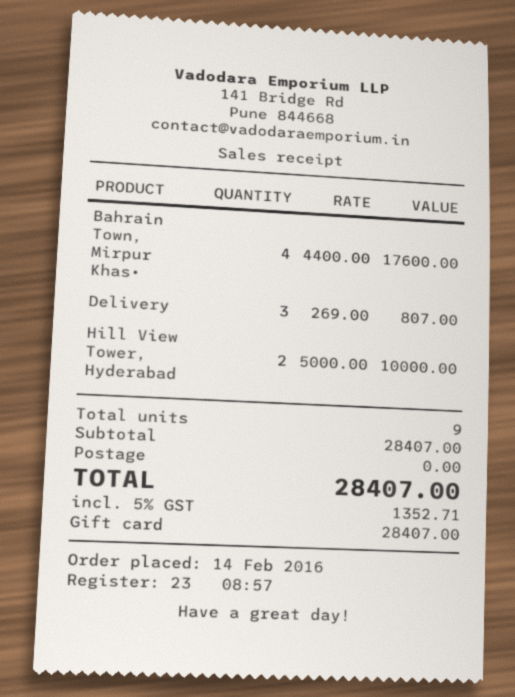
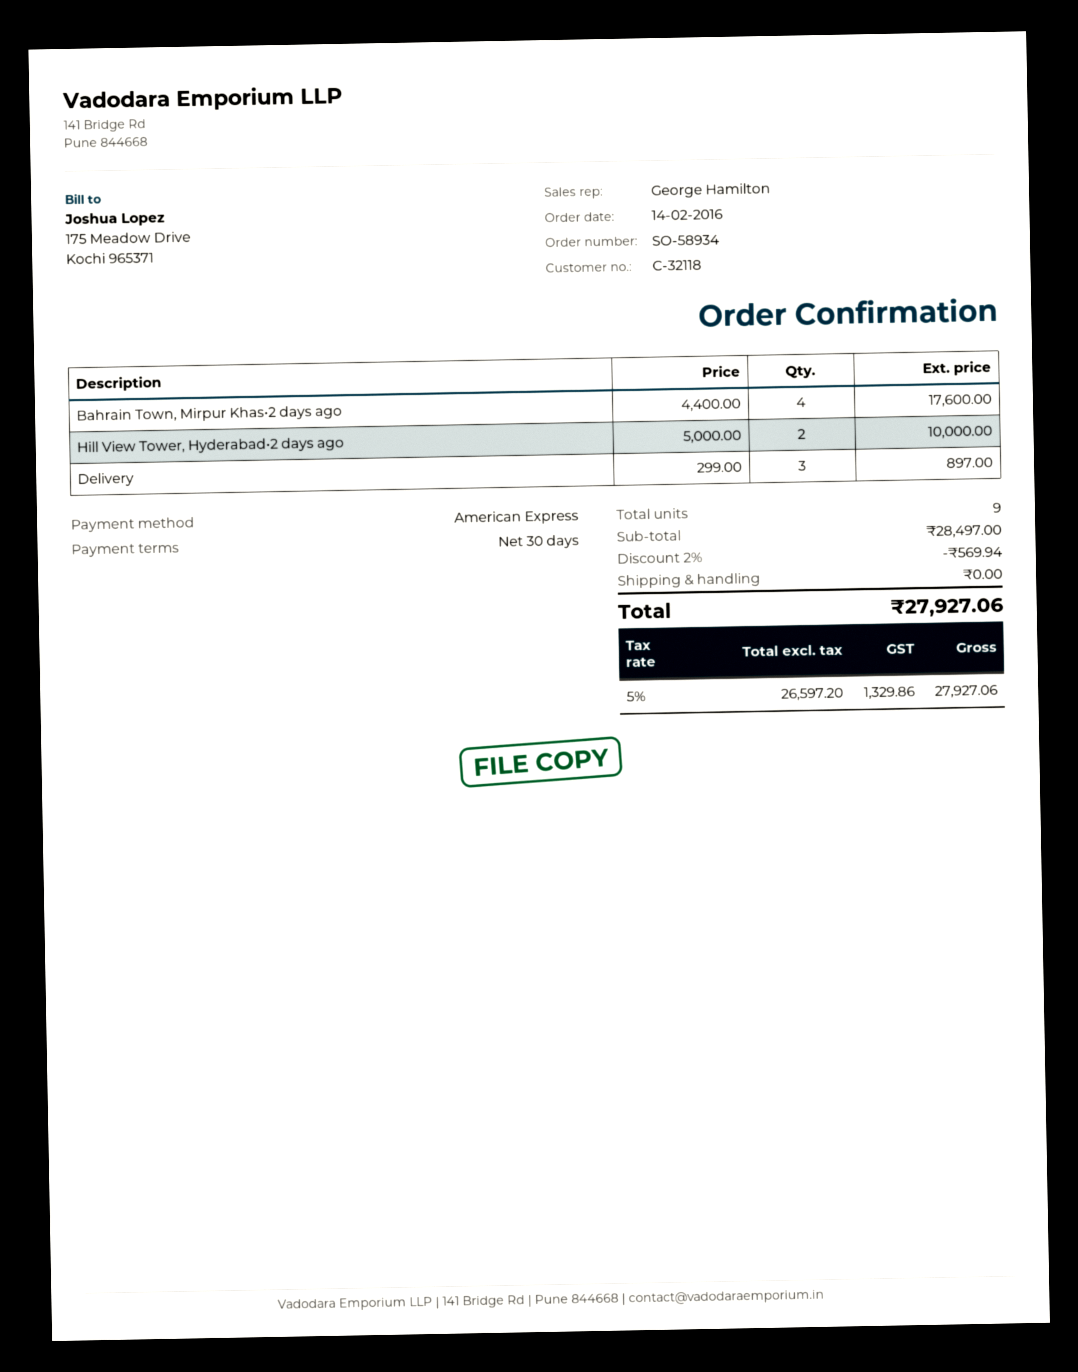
payment method: gift card -> American Express
Delivery: 3 x 269.00 = 807.00 -> 3 x 299.00 = 897.00
subtotal: 28407.00 -> 28497.00
discount: none -> 2% = 569.94
tax: 5% = 1352.71 -> 5% = 1329.86
total: 28407.00 -> 27927.06

